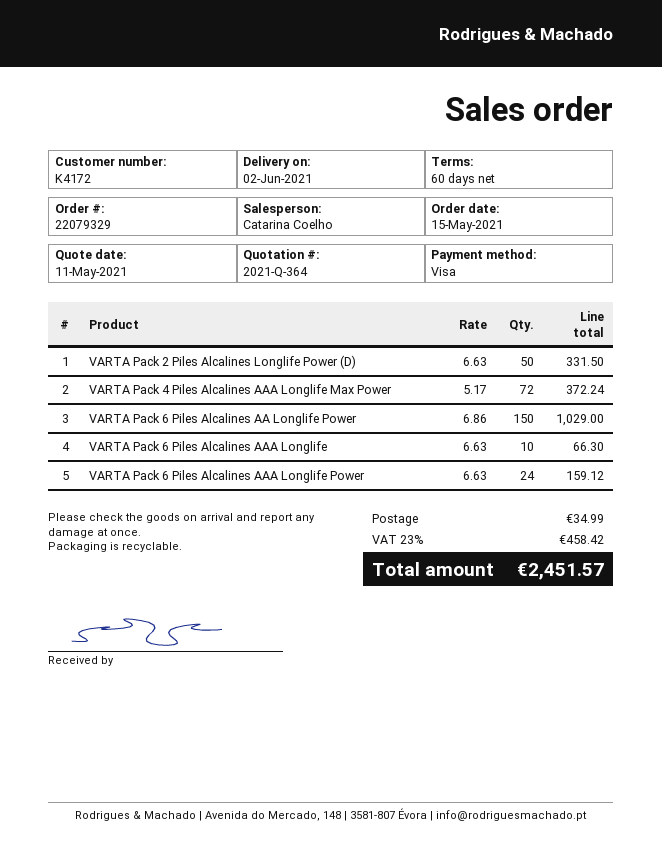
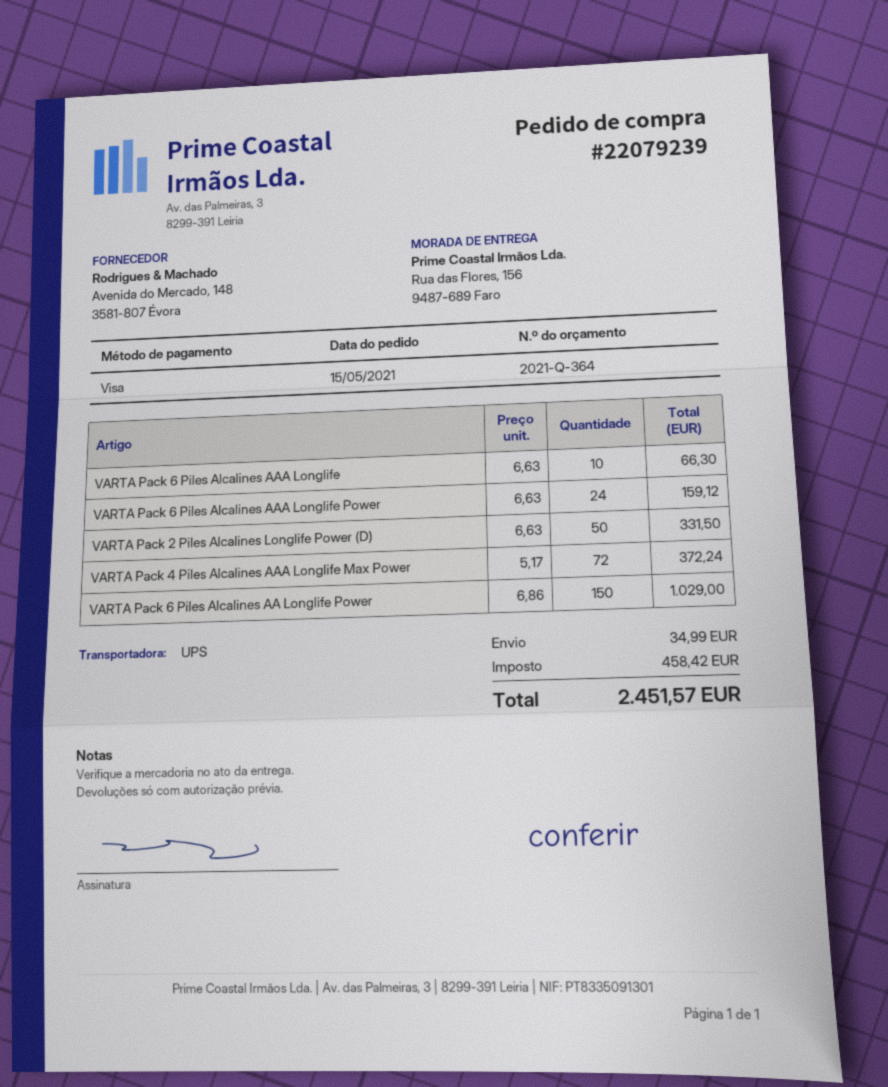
order number: 22079329 -> 22079239

